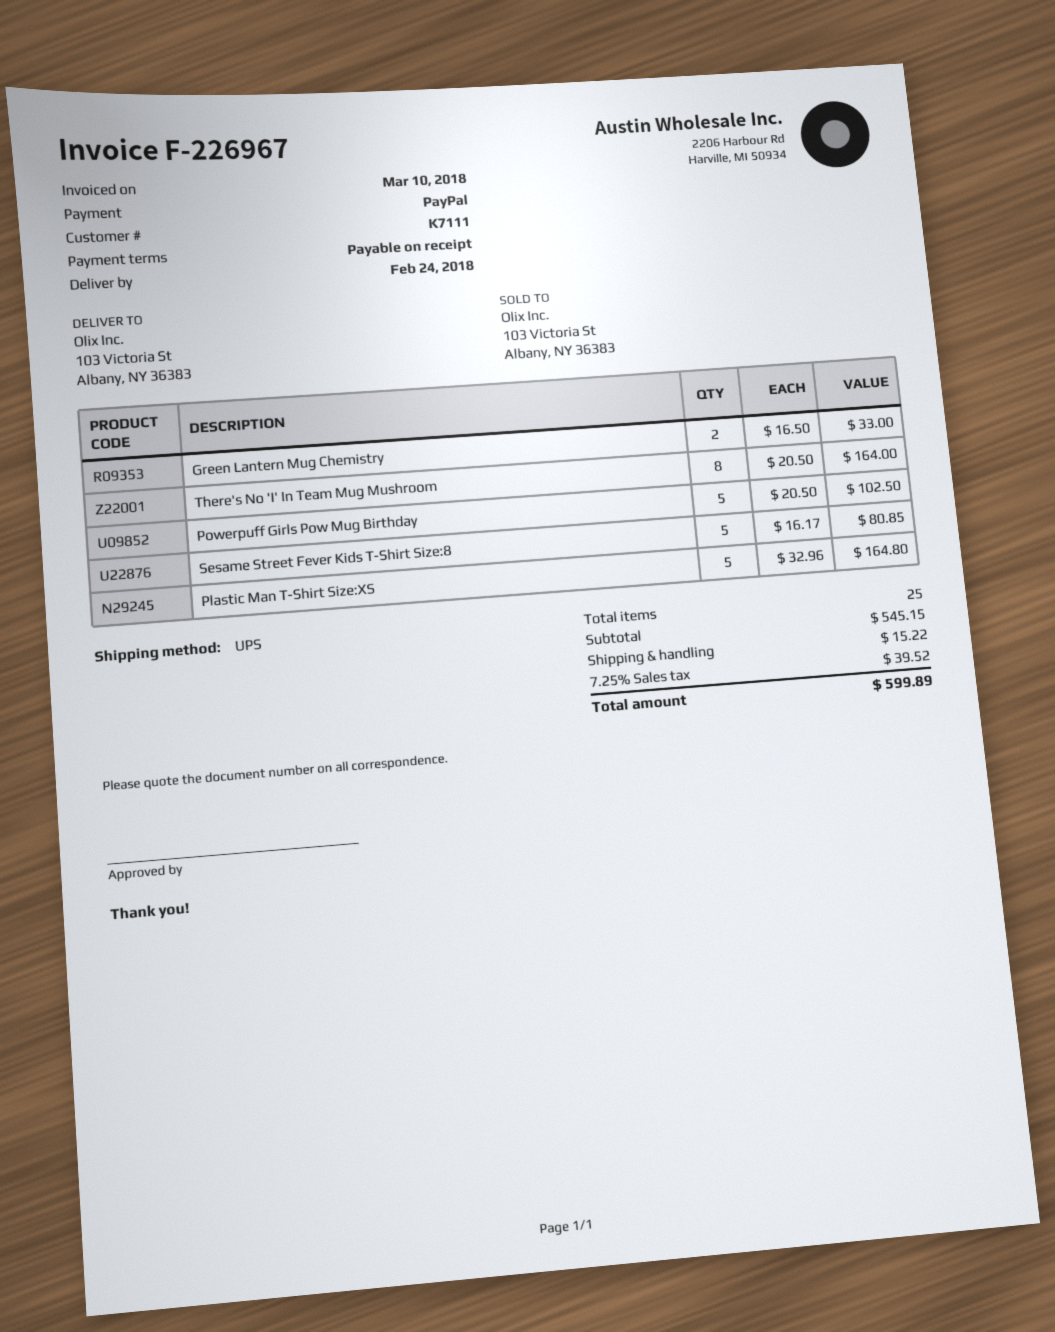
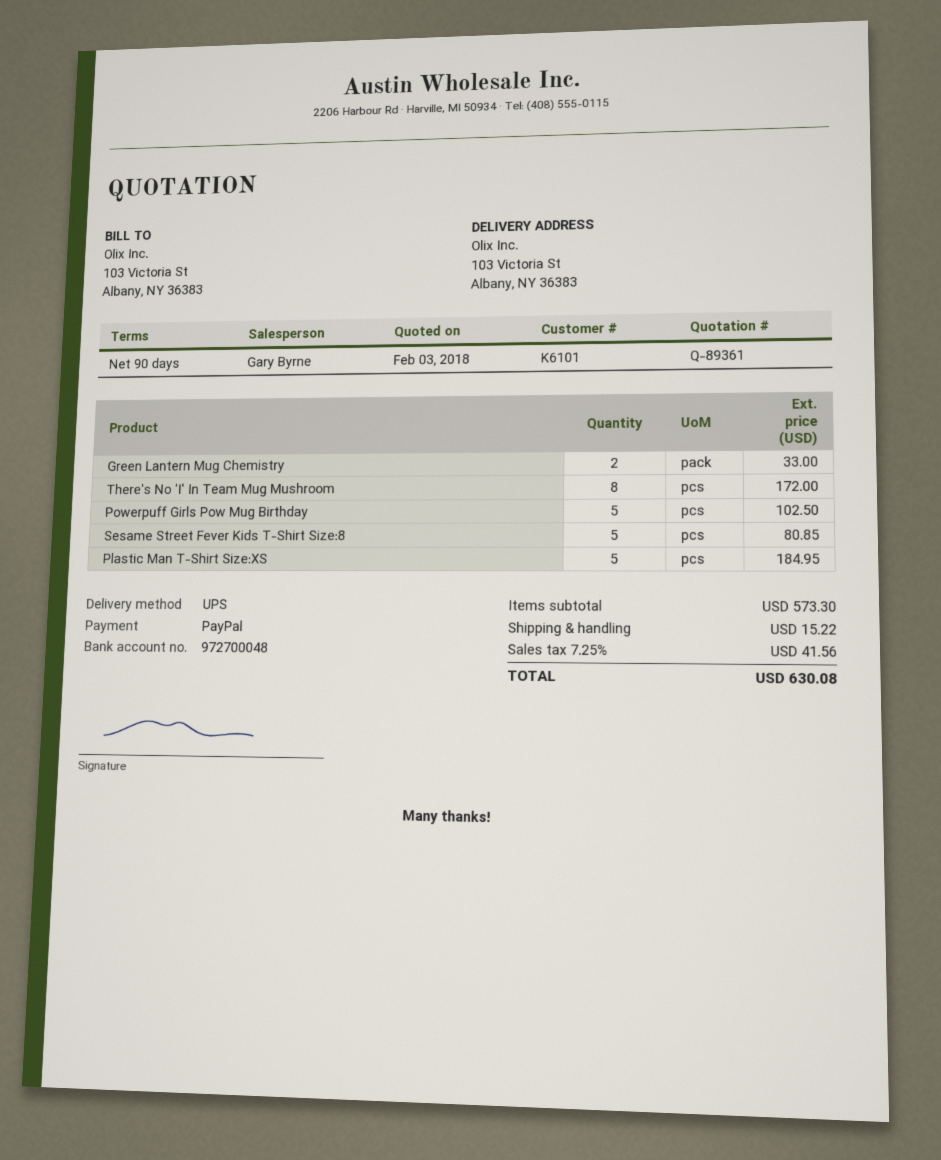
payment terms: on receipt -> 90 days
customer number: K7111 -> K6101
There's No 'I' In Team Mug Mushroom: 8 for 164.00 -> 8 for 172.00
Plastic Man T-Shirt Size:XS: 5 for 164.80 -> 5 for 184.95
subtotal: 545.15 -> 573.30
tax: 7.25% = 39.52 -> 7.25% = 41.56
total: 599.89 -> 630.08

